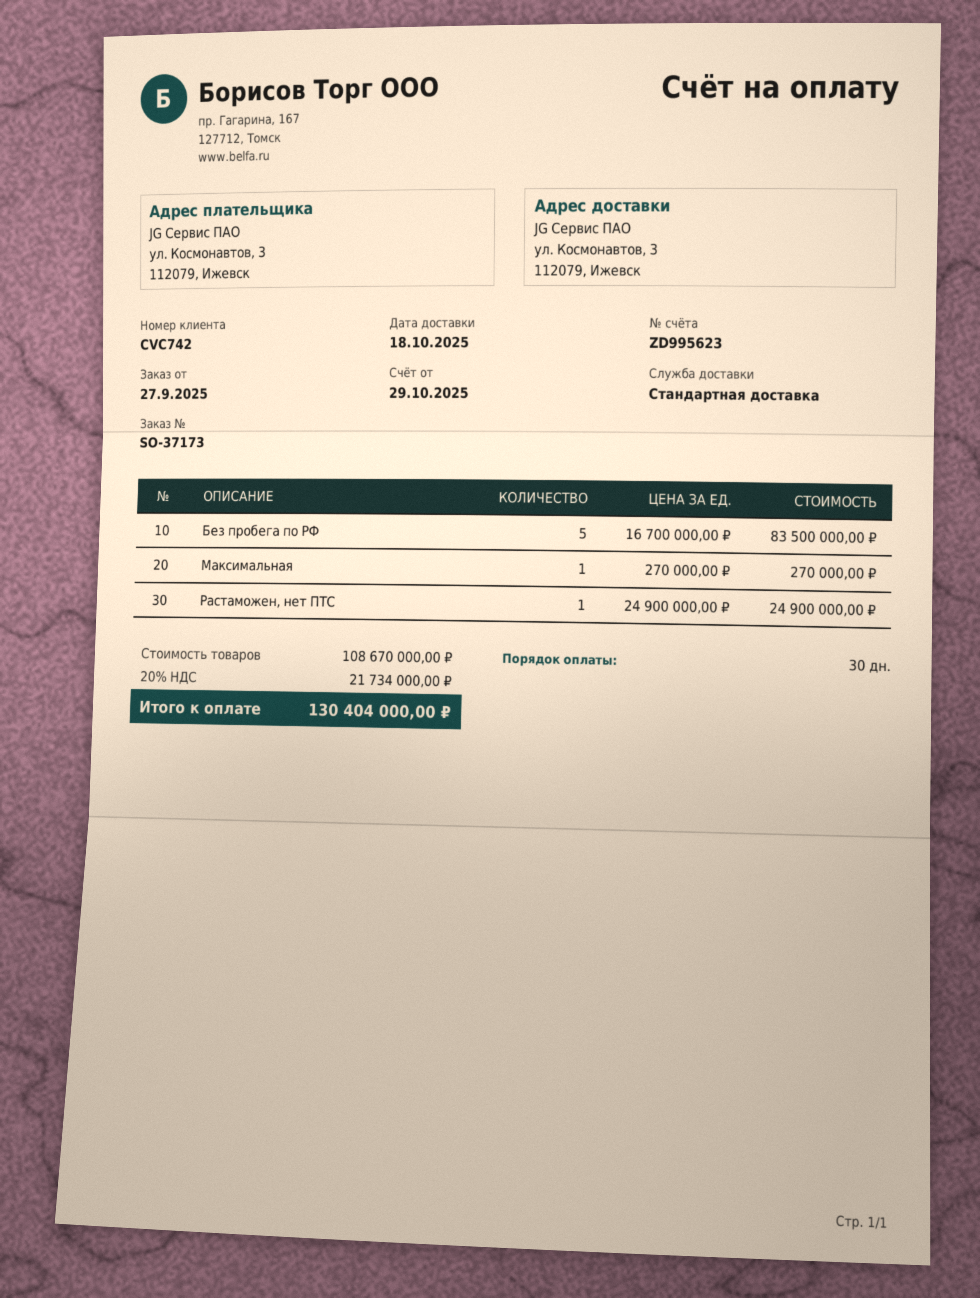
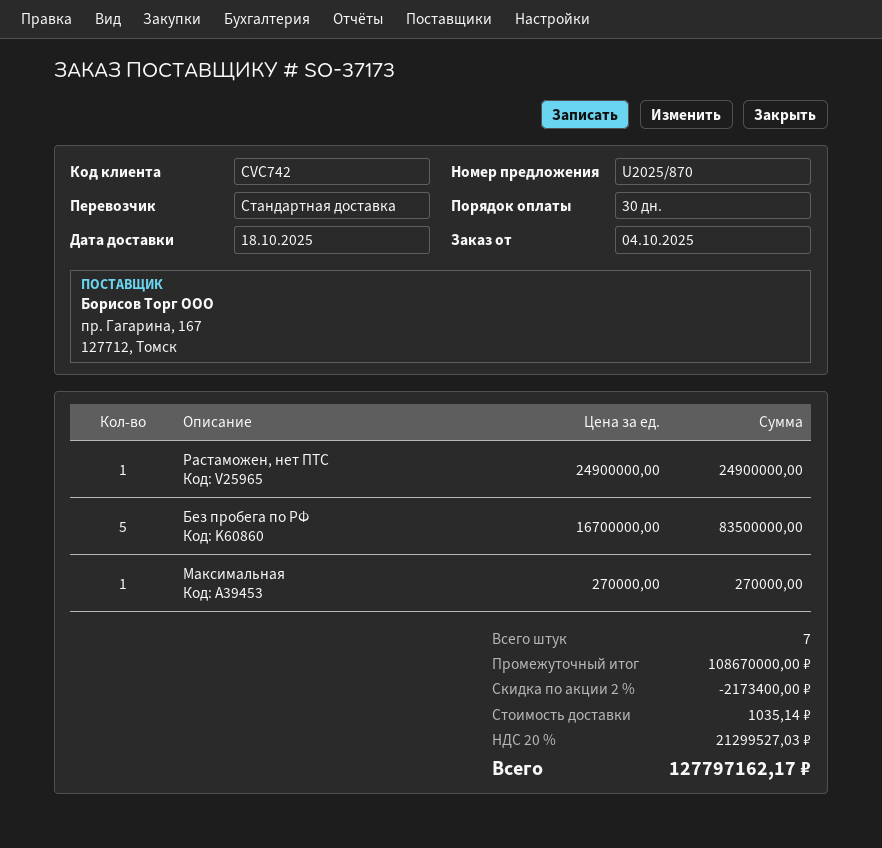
order date: 2025-09-27 -> 2025-10-04
discount: none -> 2% = 2173400.00
shipping: none -> 1035.14
tax: 20% = 21734000.00 -> 20% = 21299527.03
total: 130404000.00 -> 127797162.17

